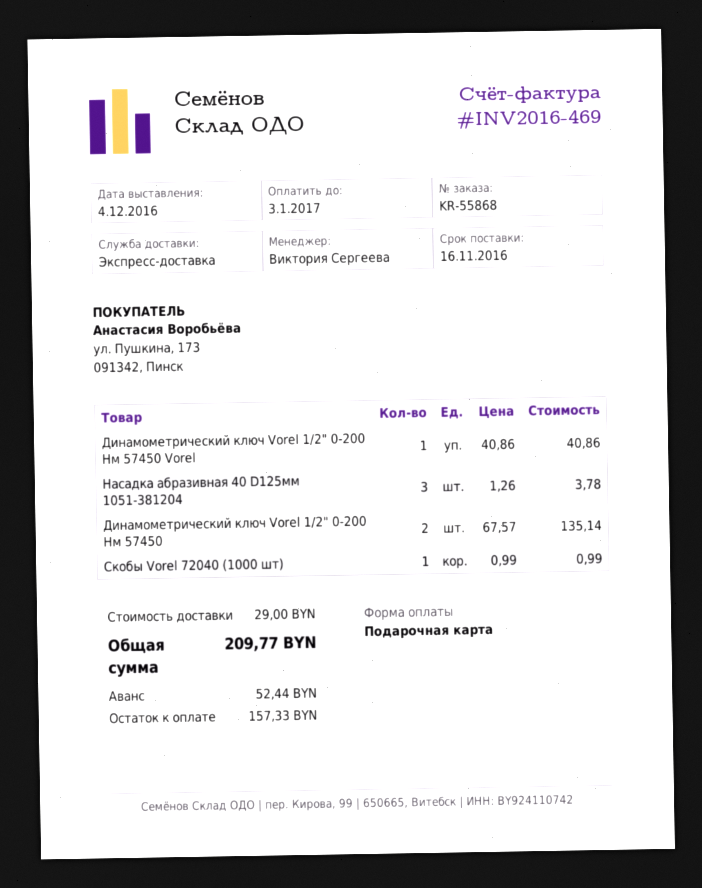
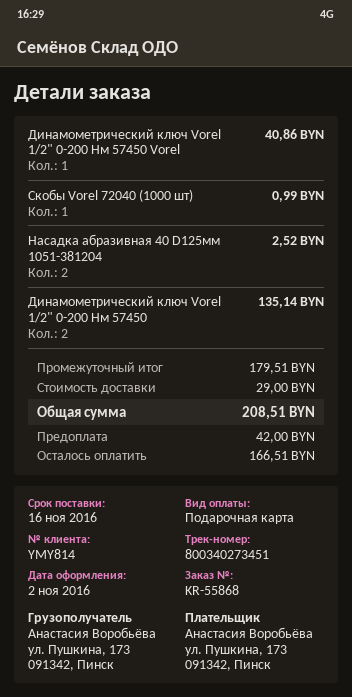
Насадка абразивная 40 D125мм 1051-381204: 3 for 3.78 -> 2 for 2.52
total: 209.77 -> 208.51
deposit: 52.44 -> 42.00
balance: 157.33 -> 166.51

